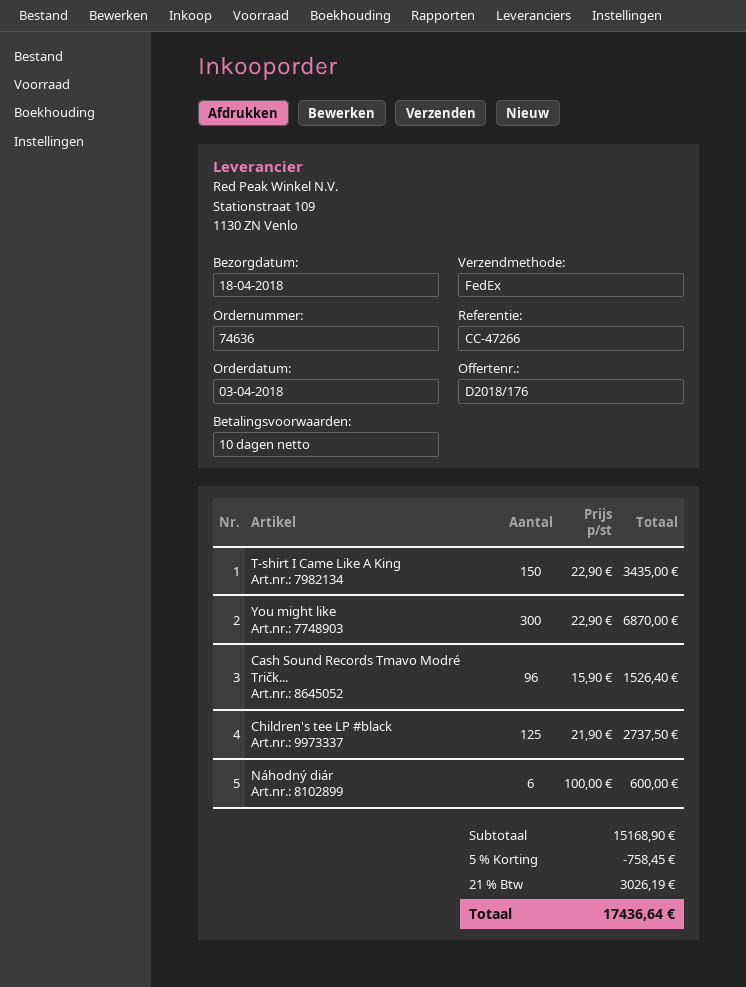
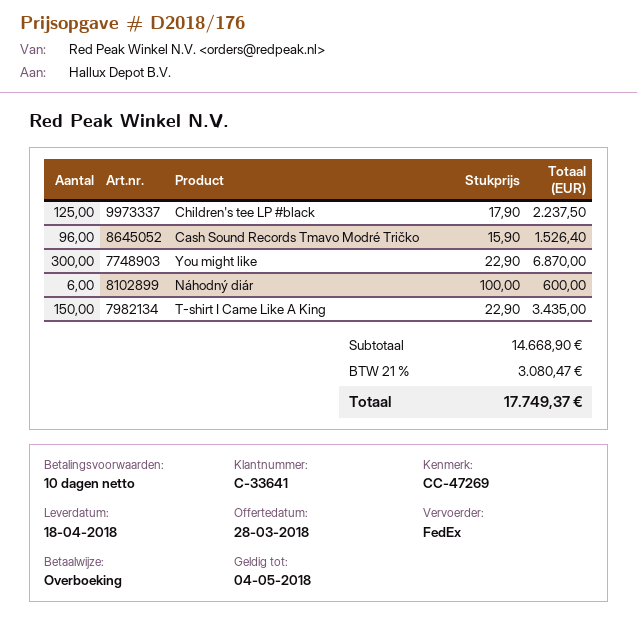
reference: CC-47266 -> CC-47269
Children's tee LP #black: 125 x 21.90 = 2737.50 -> 125 x 17.90 = 2237.50
subtotal: 15168.90 -> 14668.90
discount: 5% = 758.45 -> none
tax: 21% = 3026.19 -> 21% = 3080.47
total: 17436.64 -> 17749.37

